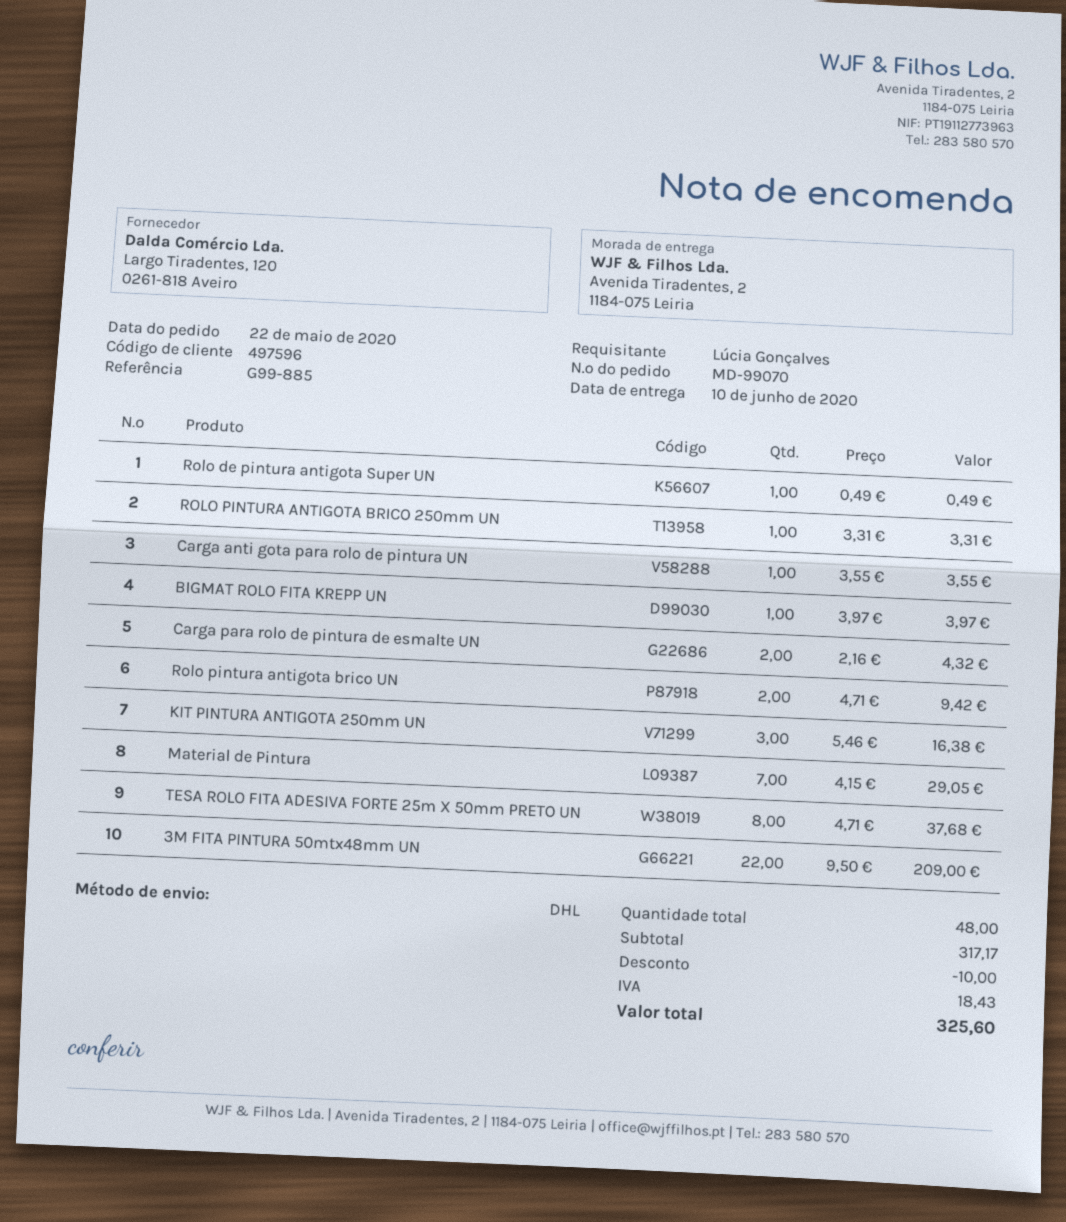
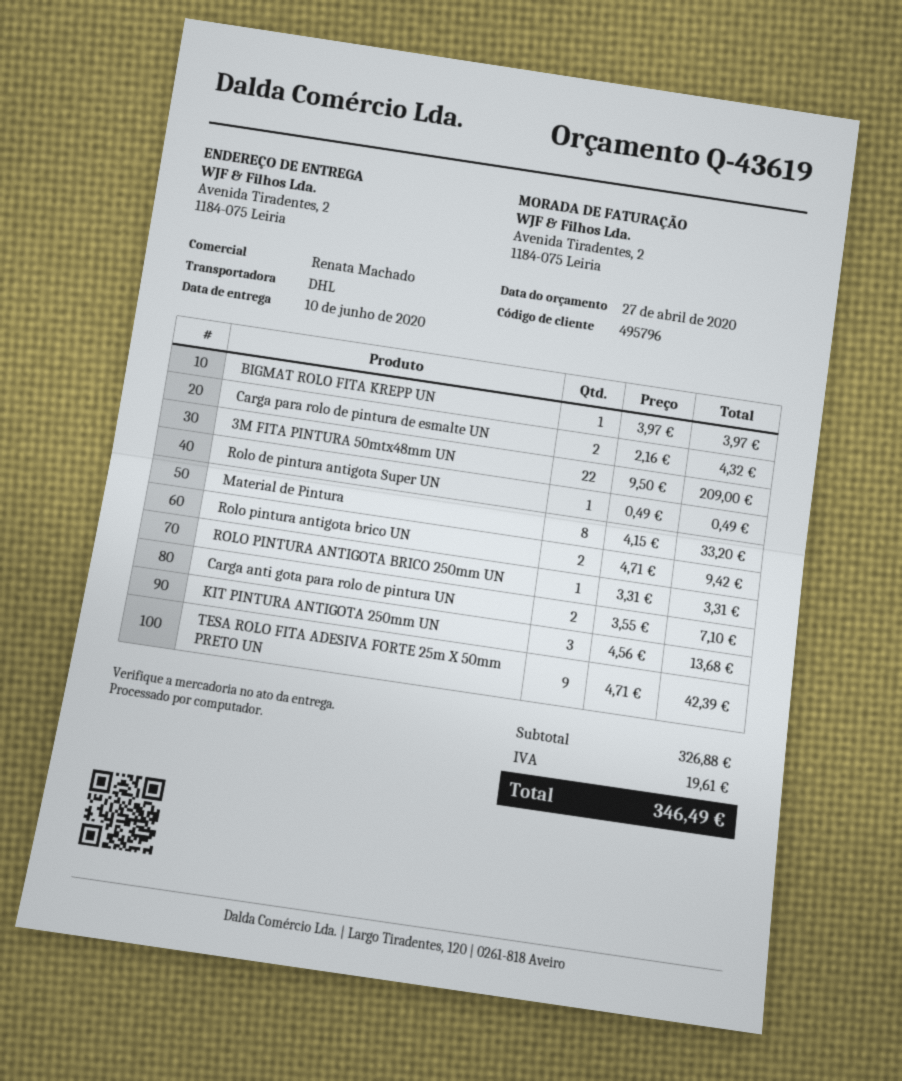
customer number: 497596 -> 495796
Carga anti gota para rolo de pintura UN: 1 x 3.55 = 3.55 -> 2 x 3.55 = 7.10
KIT PINTURA ANTIGOTA 250mm UN: 3 x 5.46 = 16.38 -> 3 x 4.56 = 13.68
Material de Pintura: 7 x 4.15 = 29.05 -> 8 x 4.15 = 33.20
TESA ROLO FITA ADESIVA FORTE 25m X 50mm PRETO UN: 8 x 4.71 = 37.68 -> 9 x 4.71 = 42.39
subtotal: 317.17 -> 326.88
discount: 10.00 -> none
tax: 18.43 -> 19.61
total: 325.60 -> 346.49

